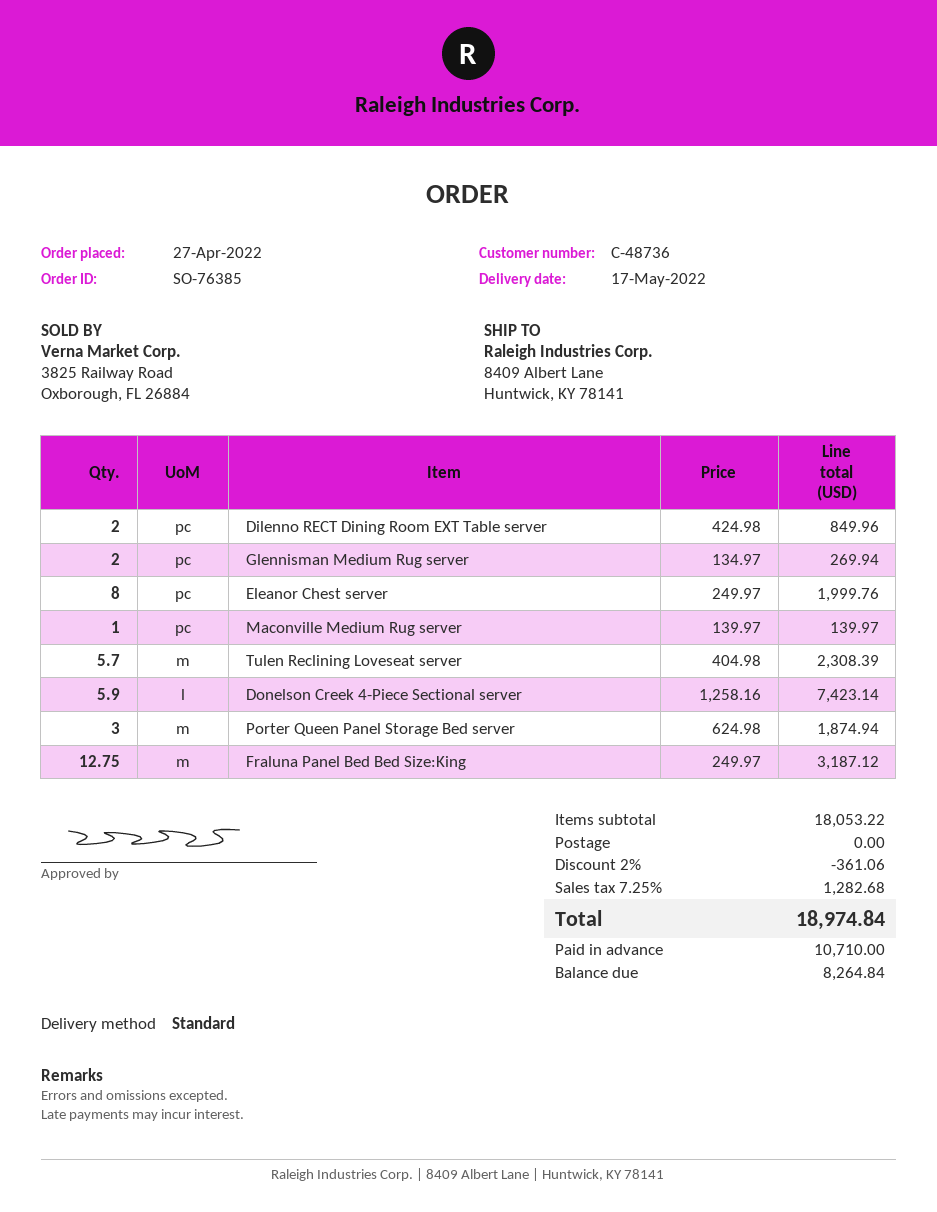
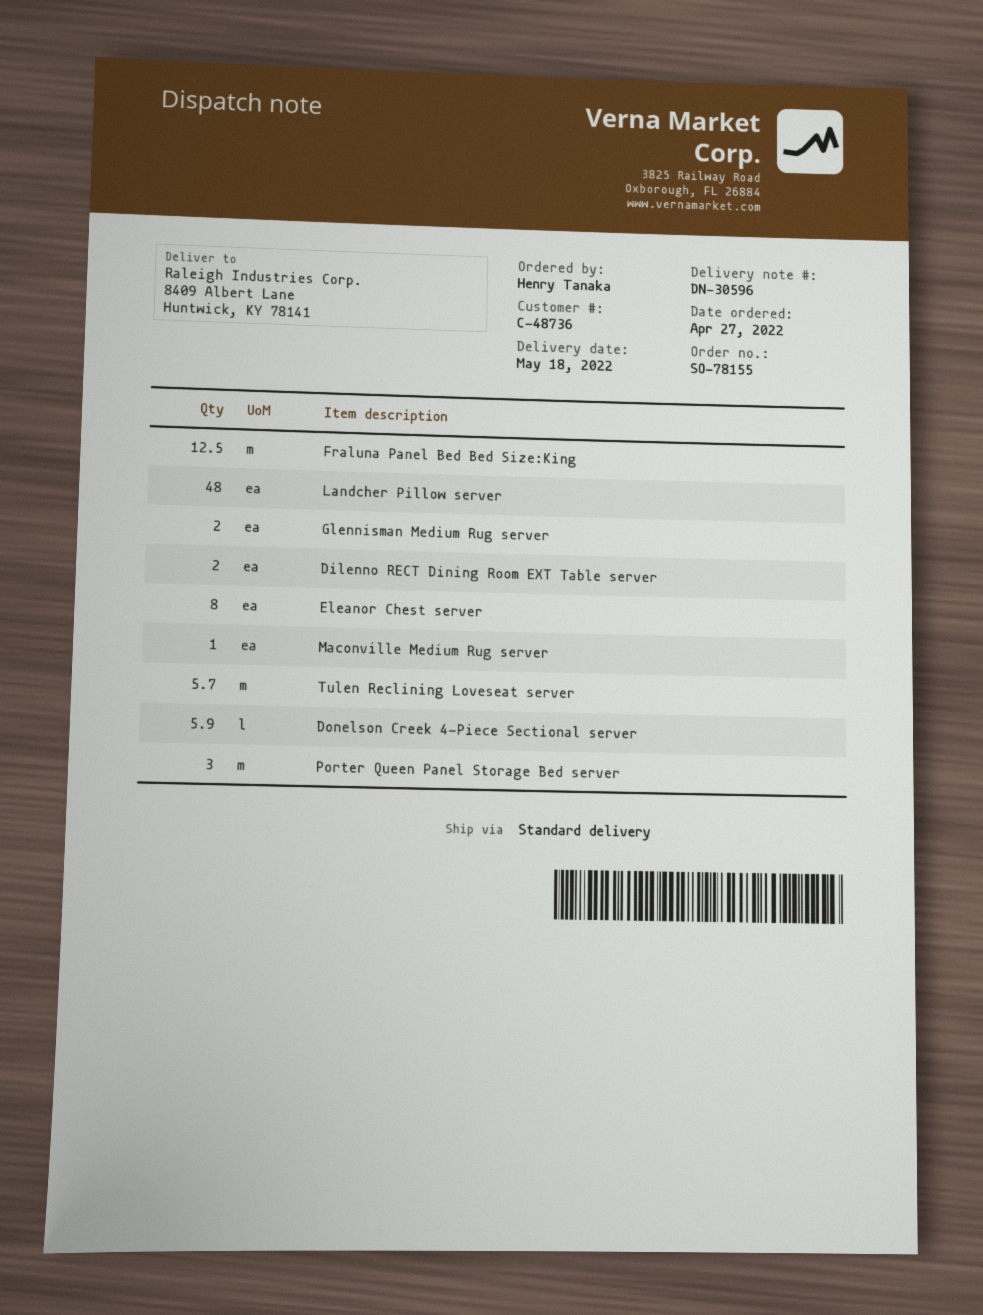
order number: SO-76385 -> SO-78155
delivery date: 2022-05-17 -> 2022-05-18
Fraluna Panel Bed Bed Size:King: 12.75 -> 12.5
Landcher Pillow server: none -> 48

